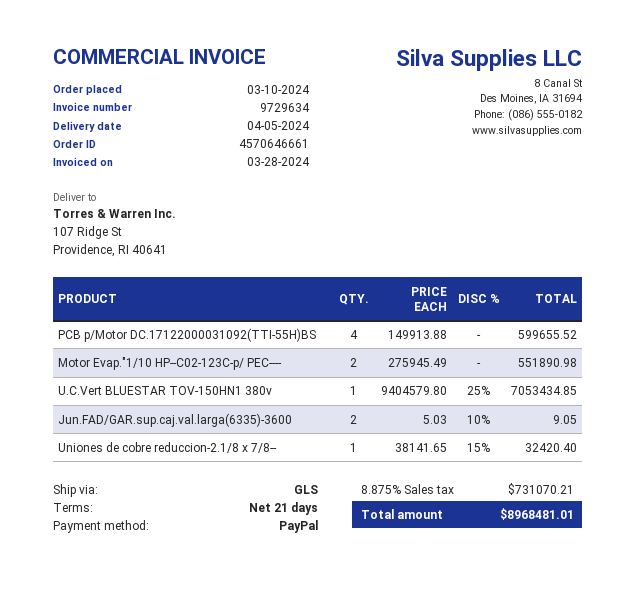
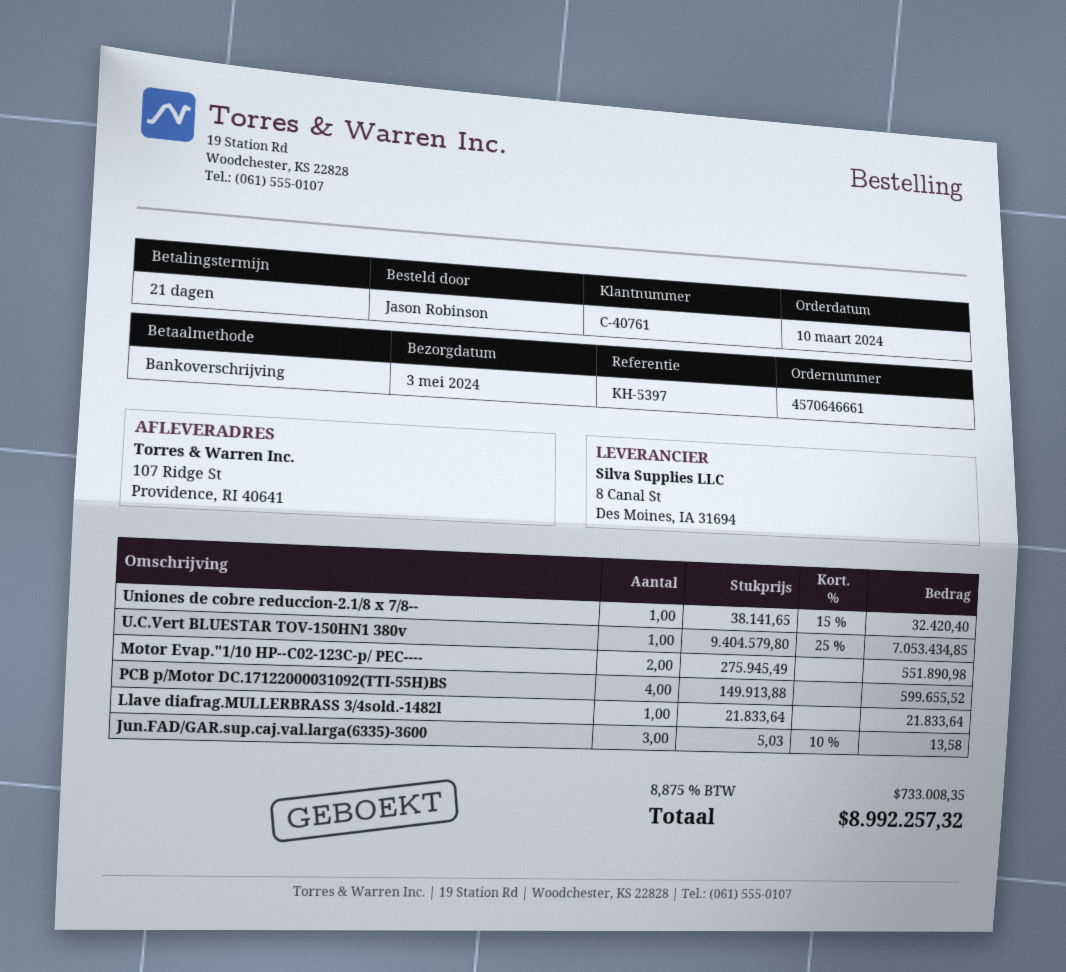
delivery date: 2024-04-05 -> 2024-05-03
payment method: PayPal -> bank transfer
Jun.FAD/GAR.sup.caj.val.larga(6335)-3600: 2 x 5.03 - 10% = 9.05 -> 3 x 5.03 - 10% = 13.58
Llave diafrag.MULLERBRASS 3/4sold.-1482l: none -> 1 x 21833.64 = 21833.64
tax: 8.875% = 731070.21 -> 8.875% = 733008.35
total: 8968481.01 -> 8992257.32

